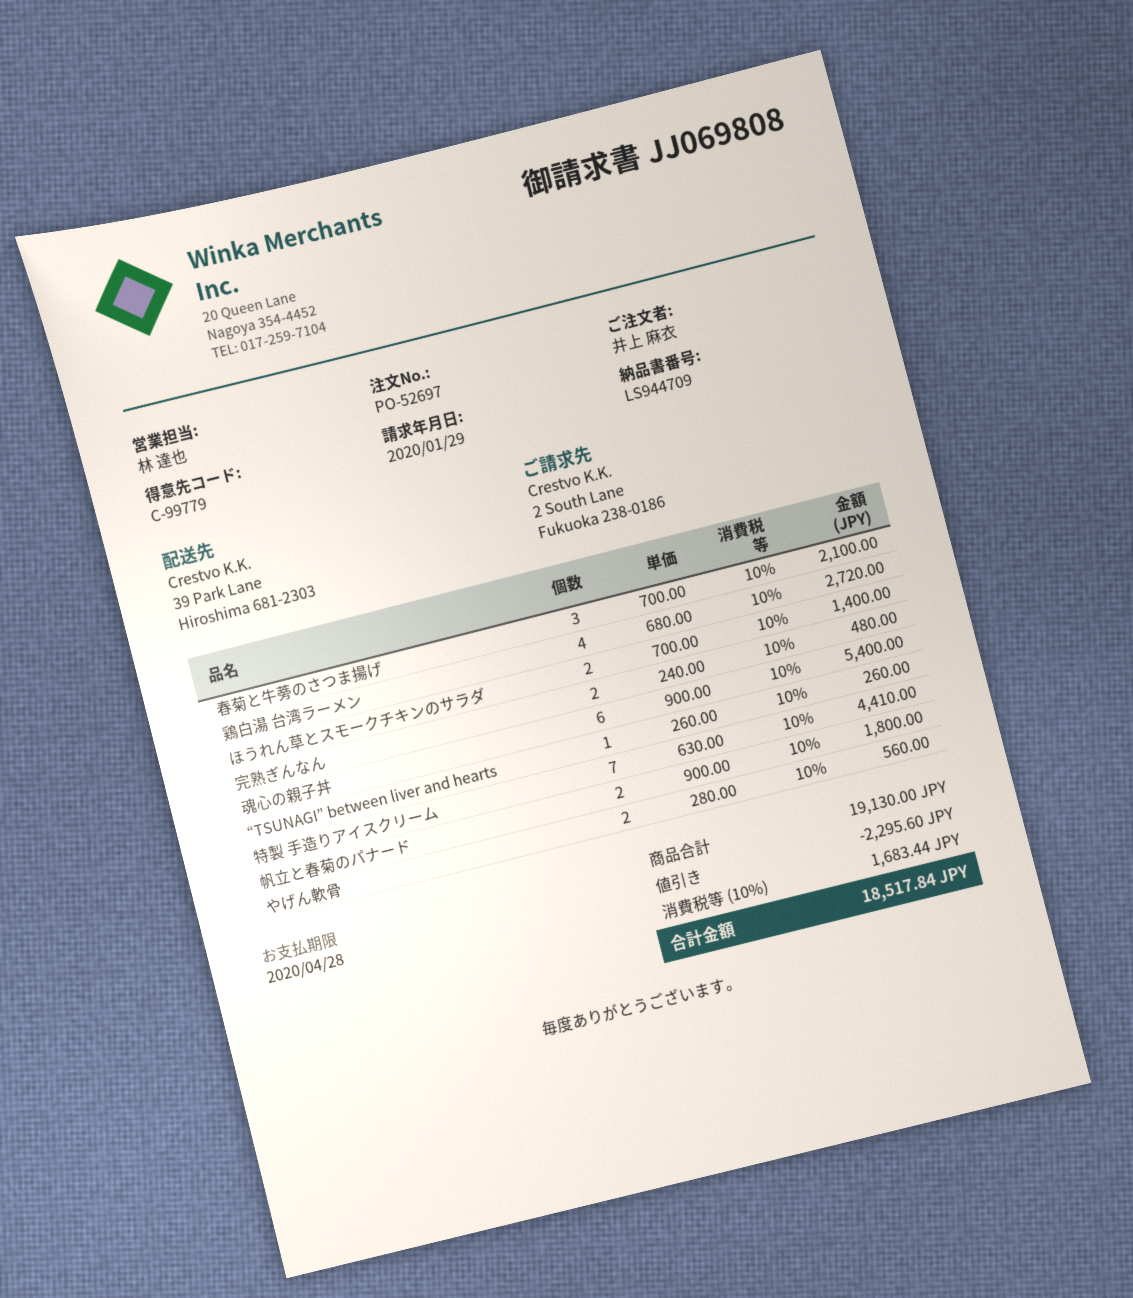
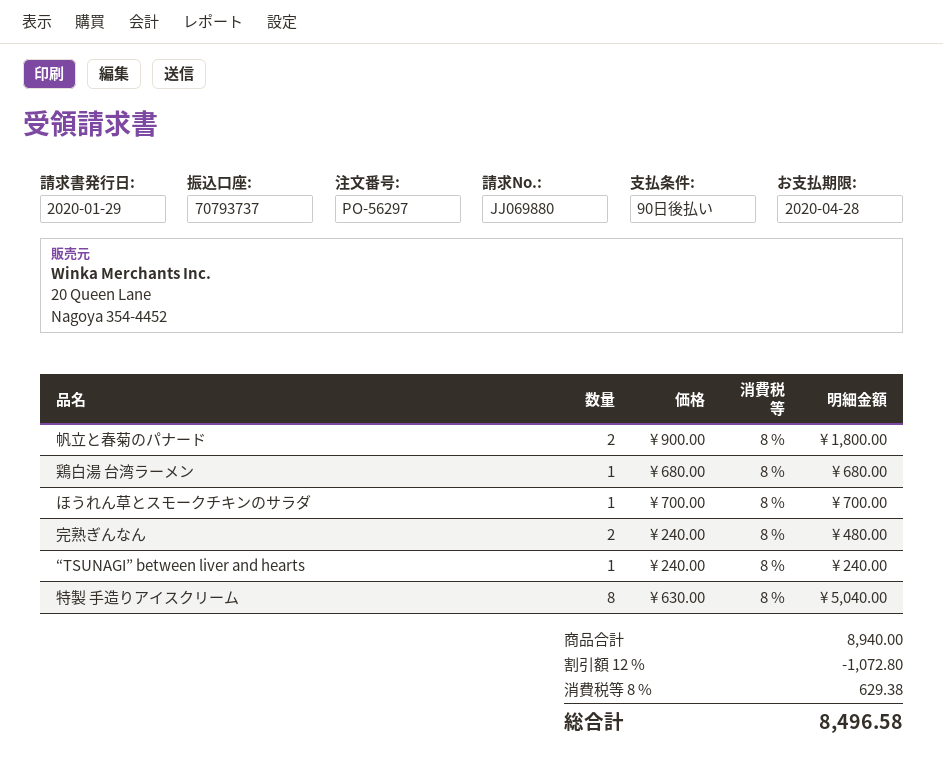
order number: PO-52697 -> PO-56297
invoice number: JJ069808 -> JJ069880
春菊と牛蒡のさつま揚げ: 3 x 700.00 = 2100.00 -> none
鶏白湯 台湾ラーメン: 4 x 680.00 = 2720.00 -> 1 x 680.00 = 680.00
ほうれん草とスモークチキンのサラダ: 2 x 700.00 = 1400.00 -> 1 x 700.00 = 700.00
魂心の親子丼: 6 x 900.00 = 5400.00 -> none
“TSUNAGI” between liver and hearts: 1 x 260.00 = 260.00 -> 1 x 240.00 = 240.00
特製 手造りアイスクリーム: 7 x 630.00 = 4410.00 -> 8 x 630.00 = 5040.00
やげん軟骨: 2 x 280.00 = 560.00 -> none
subtotal: 19130.00 -> 8940.00
discount: 2295.60 -> 1072.80
tax: 10% = 1683.44 -> 8% = 629.38
total: 18517.84 -> 8496.58

